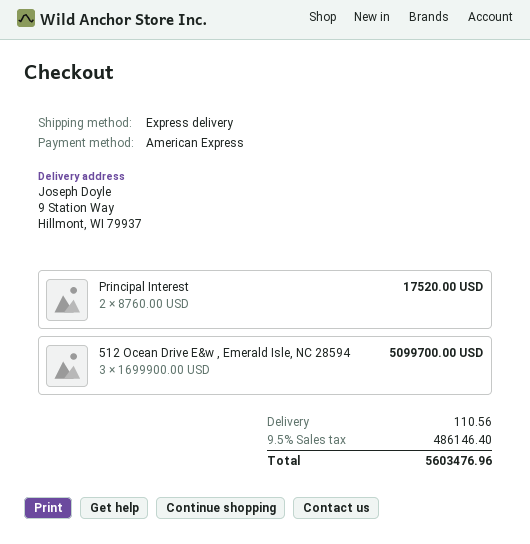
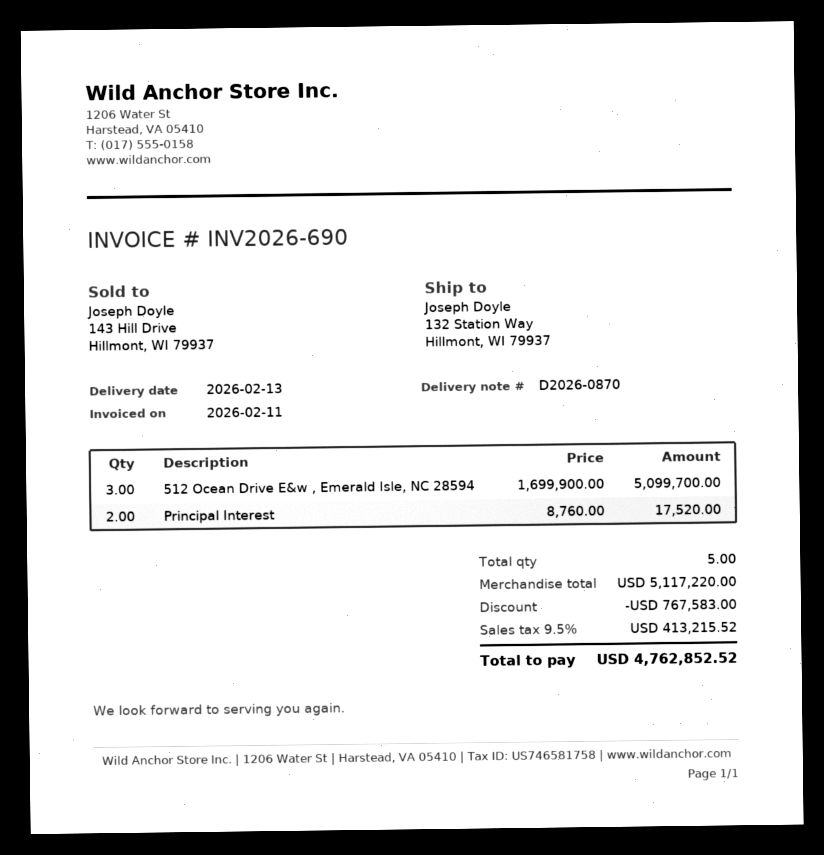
ship to: 9 Station Way, Hillmont, WI 79937 -> 132 Station Way, Hillmont, WI 79937
discount: none -> 767583.00
shipping: 110.56 -> none
tax: 9.5% = 486146.40 -> 9.5% = 413215.52
total: 5603476.96 -> 4762852.52

